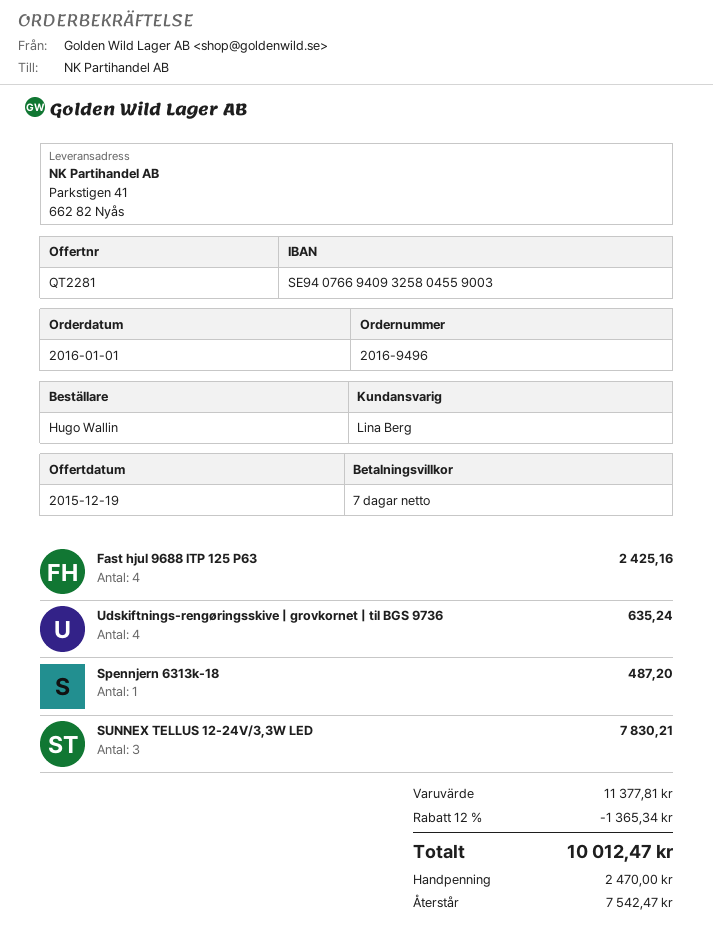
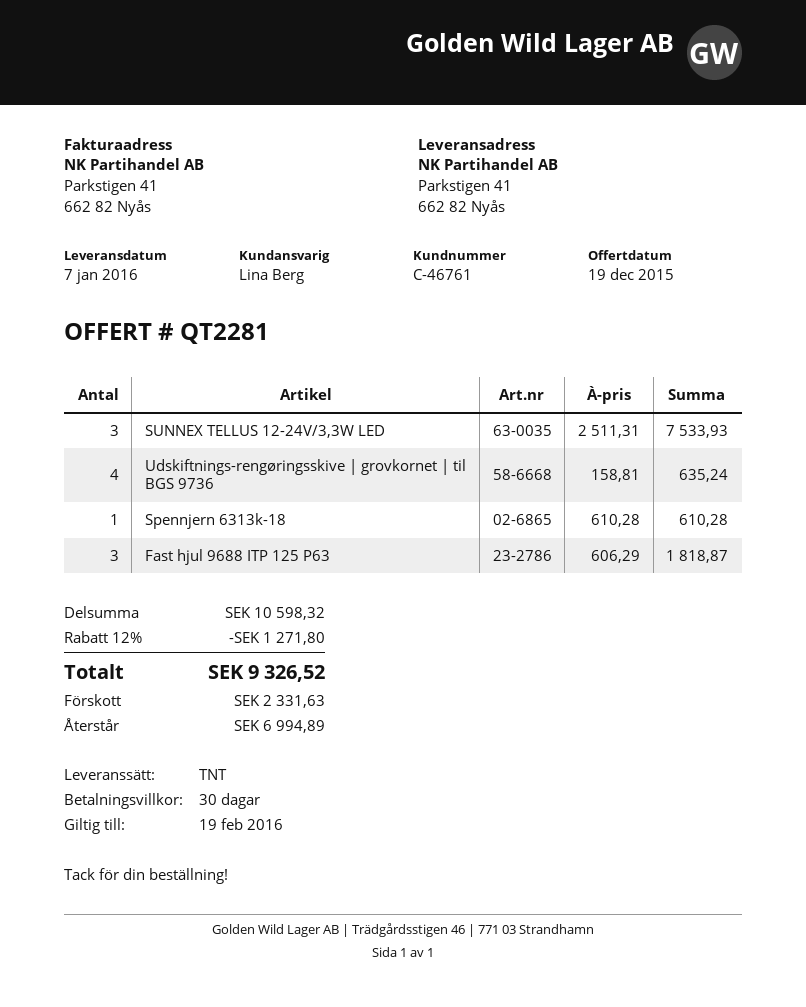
payment terms: 7 days -> 30 days
Fast hjul 9688 ITP 125 P63: 4 for 2425.16 -> 3 for 1818.87
Spennjern 6313k-18: 1 for 487.20 -> 1 for 610.28
SUNNEX TELLUS 12-24V/3,3W LED: 3 for 7830.21 -> 3 for 7533.93
subtotal: 11377.81 -> 10598.32
discount: 12% = 1365.34 -> 12% = 1271.80
total: 10012.47 -> 9326.52
deposit: 2470.00 -> 2331.63
balance: 7542.47 -> 6994.89

